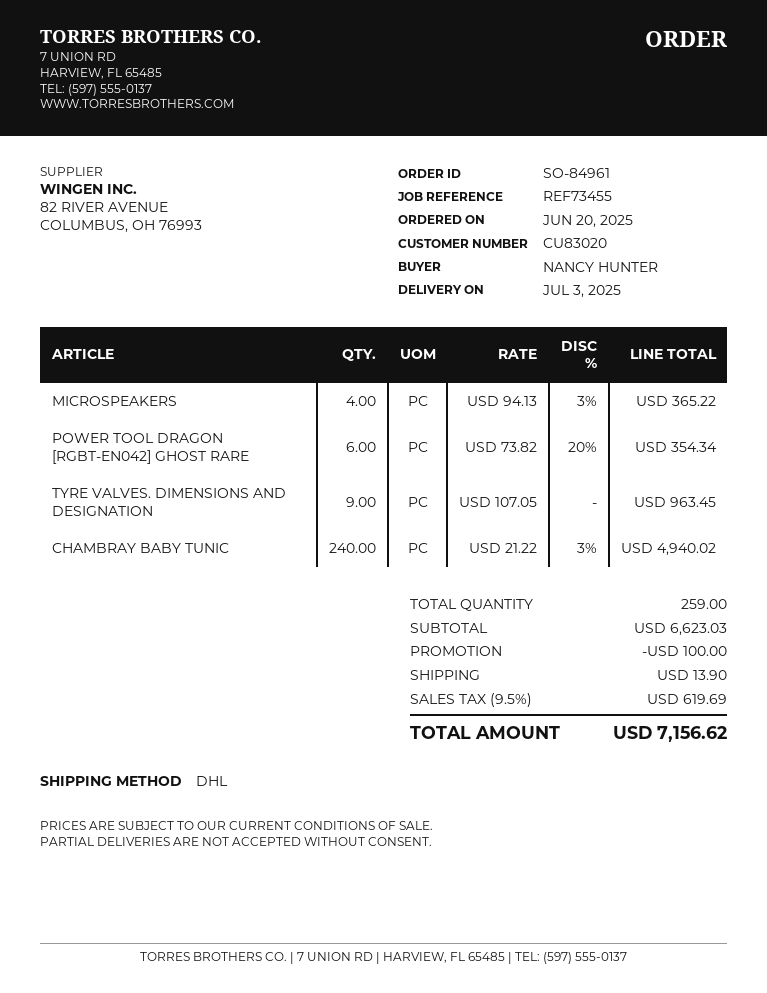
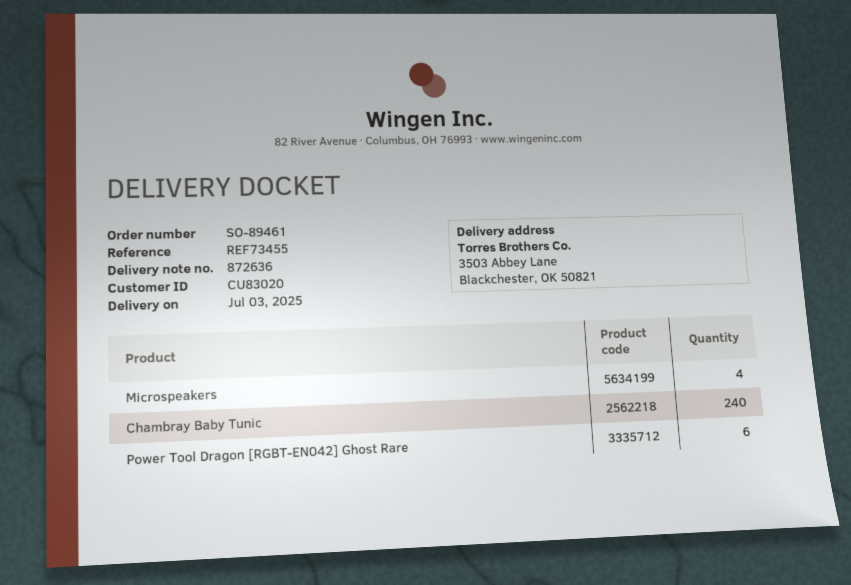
order number: SO-84961 -> SO-89461
TYRE VALVES. DIMENSIONS AND DESIGNATION: 9 -> none

